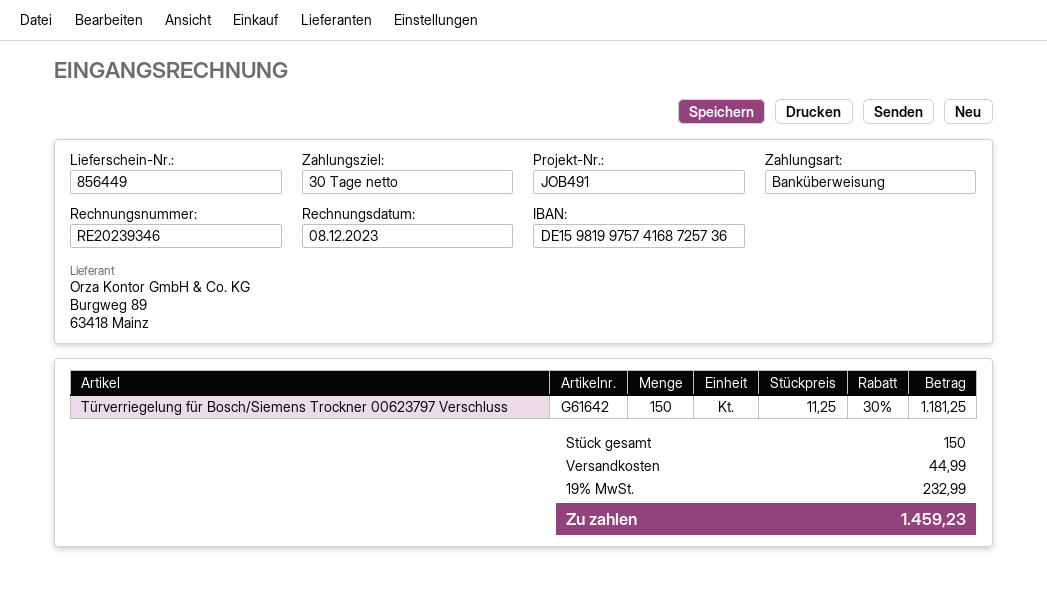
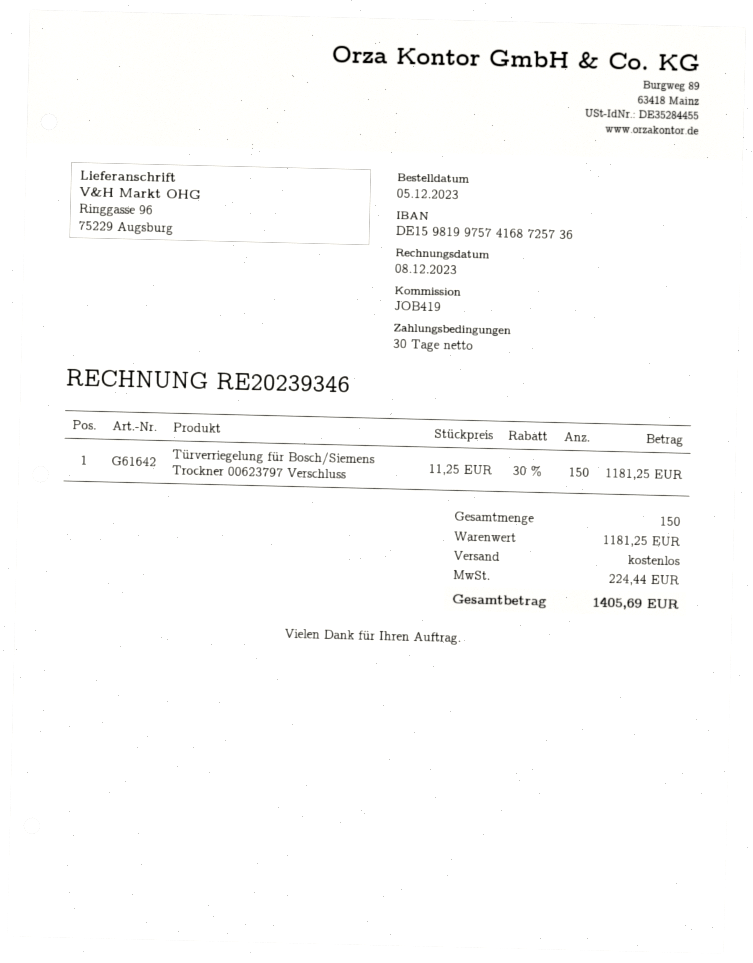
reference: JOB491 -> JOB419
shipping: 44.99 -> 0.00
tax: 232.99 -> 224.44
total: 1459.23 -> 1405.69

